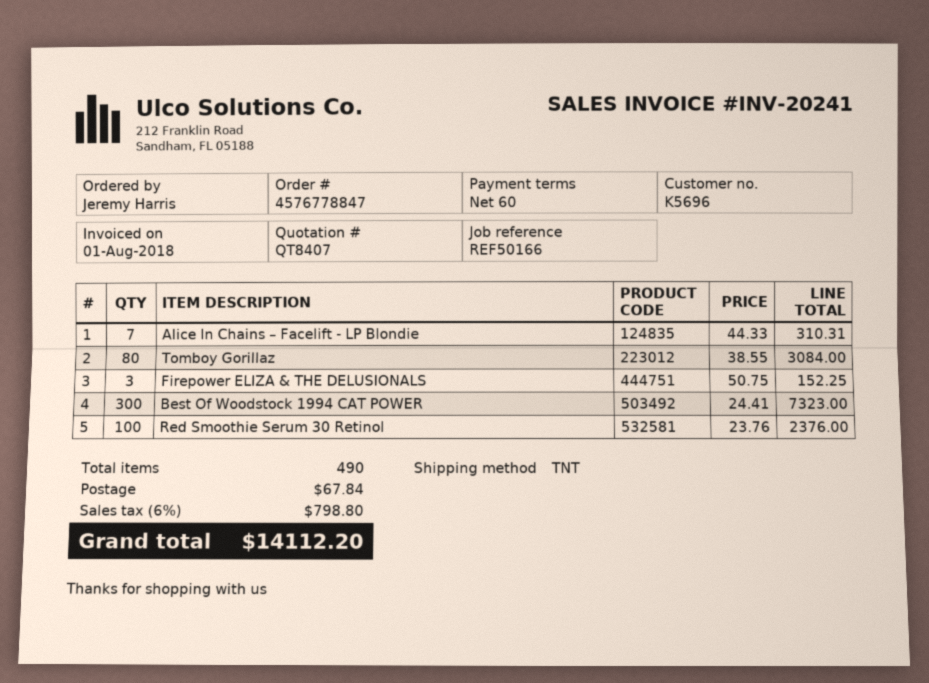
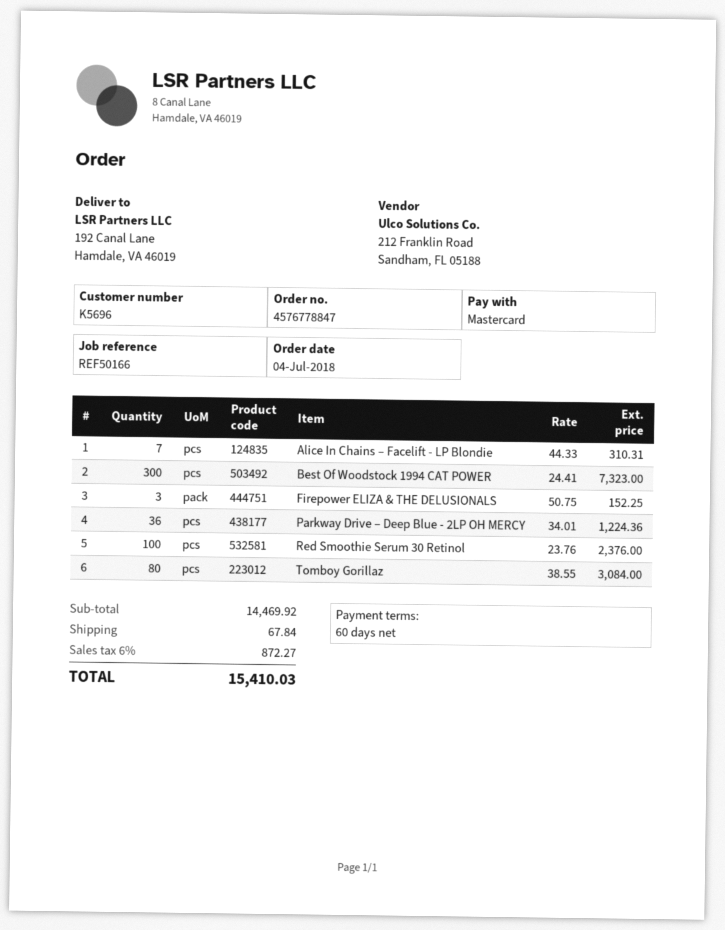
Parkway Drive – Deep Blue - 2LP OH MERCY: none -> 36 x 34.01 = 1224.36
tax: 6% = 798.80 -> 6% = 872.27
total: 14112.20 -> 15410.03

